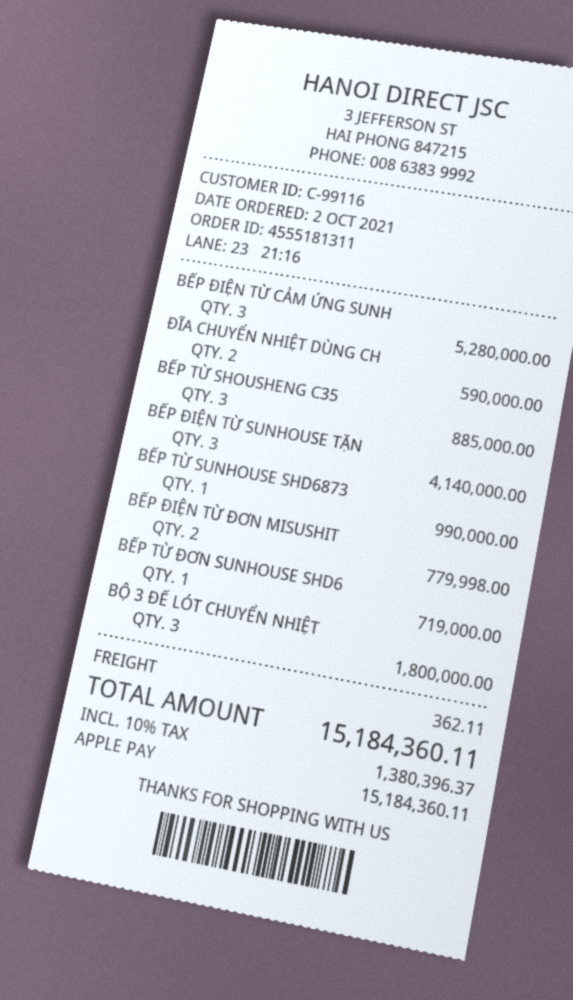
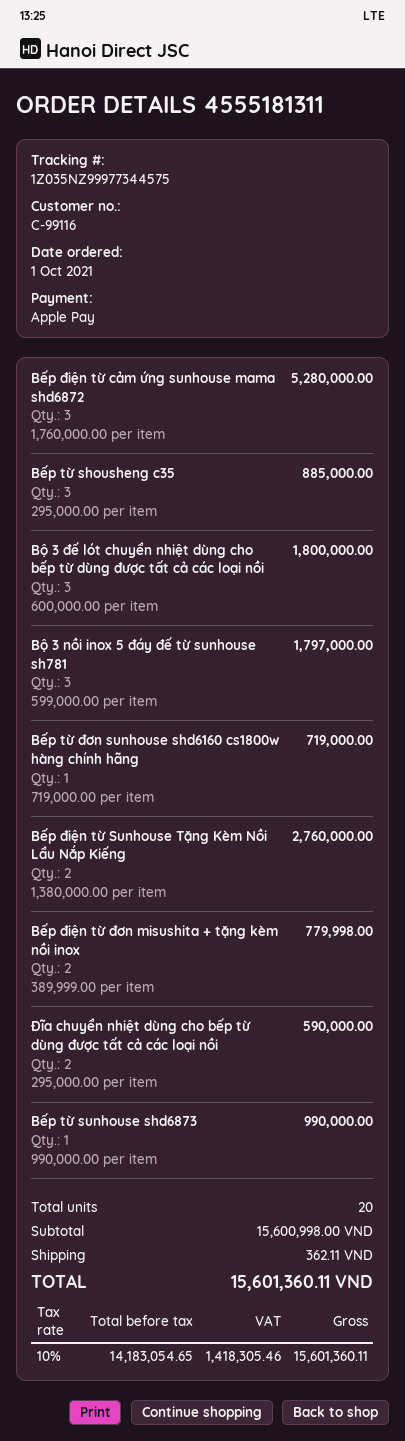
order date: 2021-10-02 -> 2021-10-01
BẾP ĐIỆN TỪ SUNHOUSE TẶN: 3 for 4140000.00 -> 2 for 2760000.00
Bộ 3 nồi inox 5 đáy đế từ sunhouse sh781: none -> 3 for 1797000.00
tax: 10% = 1380396.37 -> 10% = 1418305.46
total: 15184360.11 -> 15601360.11

